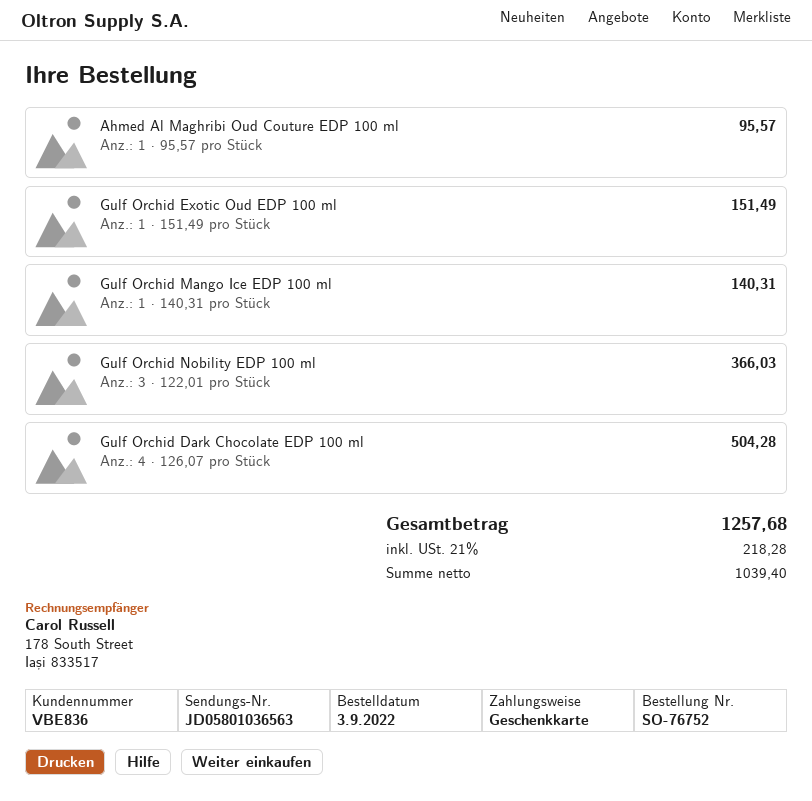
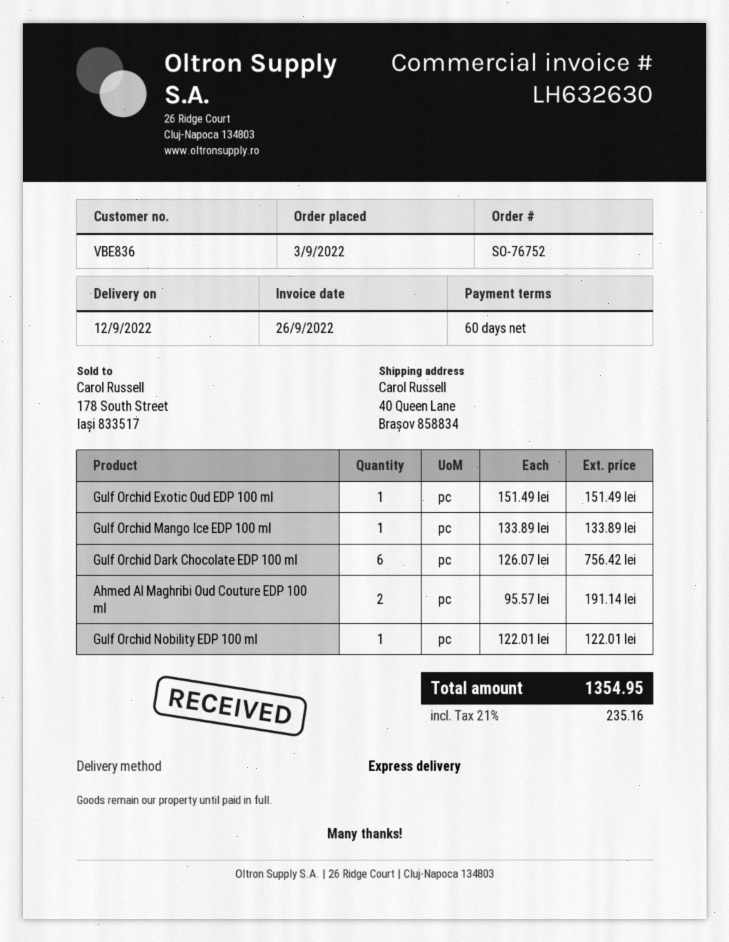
Ahmed Al Maghribi Oud Couture EDP 100 ml: 1 x 95.57 = 95.57 -> 2 x 95.57 = 191.14
Gulf Orchid Mango Ice EDP 100 ml: 1 x 140.31 = 140.31 -> 1 x 133.89 = 133.89
Gulf Orchid Nobility EDP 100 ml: 3 x 122.01 = 366.03 -> 1 x 122.01 = 122.01
Gulf Orchid Dark Chocolate EDP 100 ml: 4 x 126.07 = 504.28 -> 6 x 126.07 = 756.42
tax: 21% = 218.28 -> 21% = 235.16
total: 1257.68 -> 1354.95

